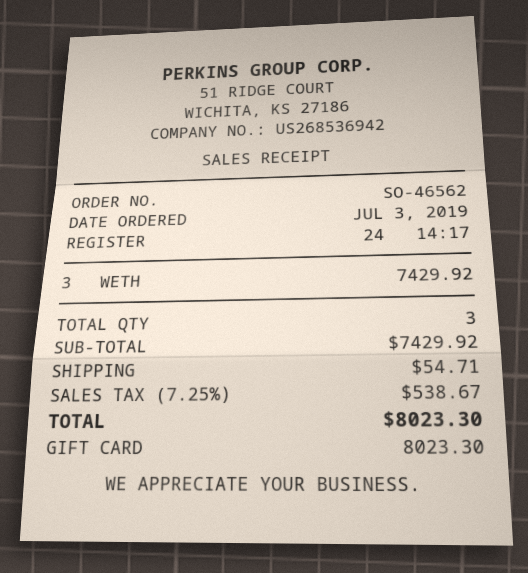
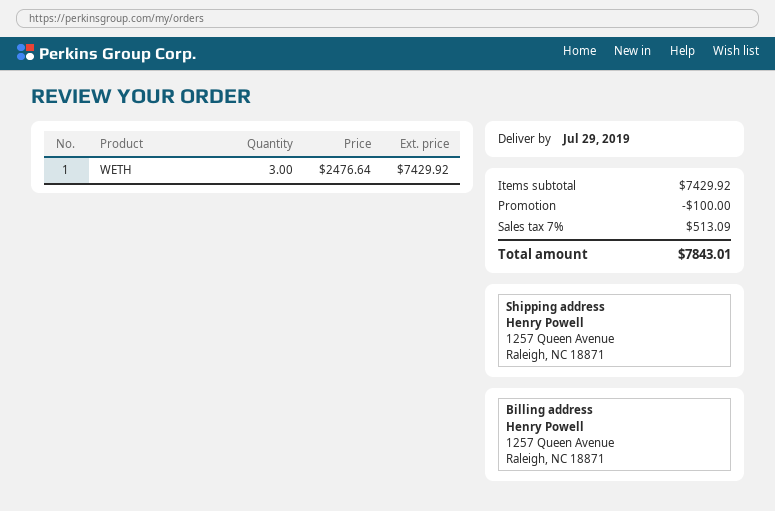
discount: none -> 100.00
shipping: 54.71 -> none
tax: 7.25% = 538.67 -> 7% = 513.09
total: 8023.30 -> 7843.01

